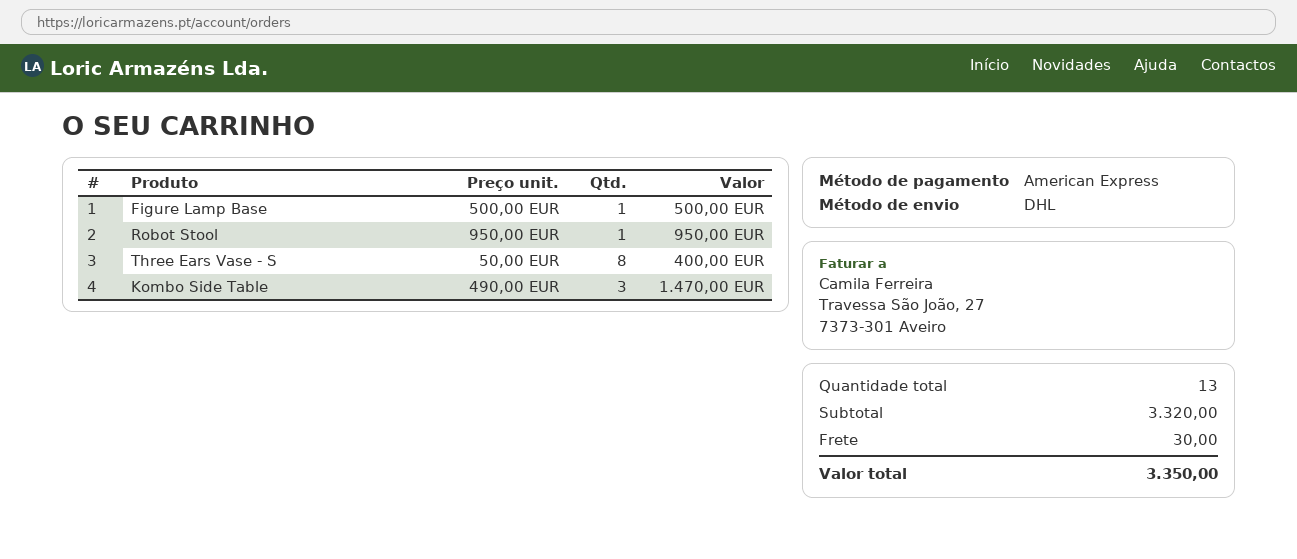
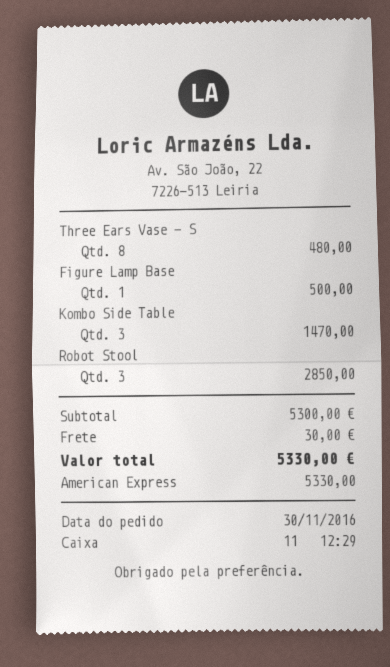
Robot Stool: 1 for 950.00 -> 3 for 2850.00
Three Ears Vase - S: 8 for 400.00 -> 8 for 480.00
subtotal: 3320.00 -> 5300.00
total: 3350.00 -> 5330.00

